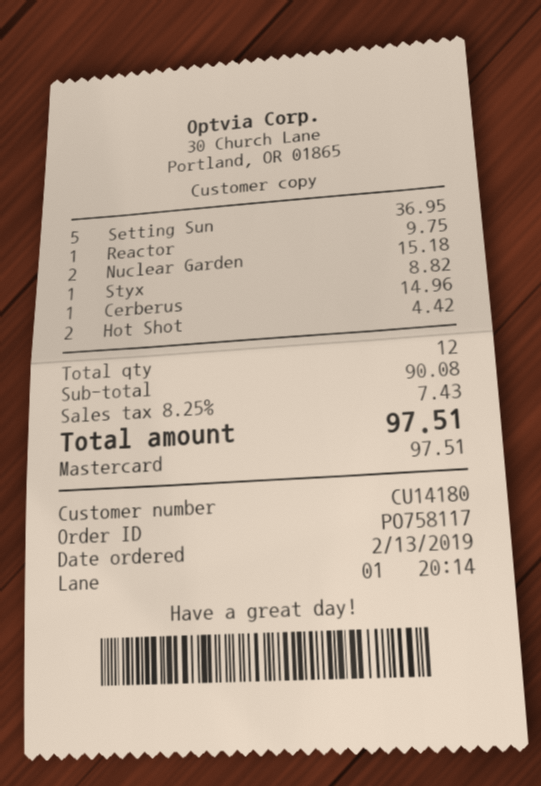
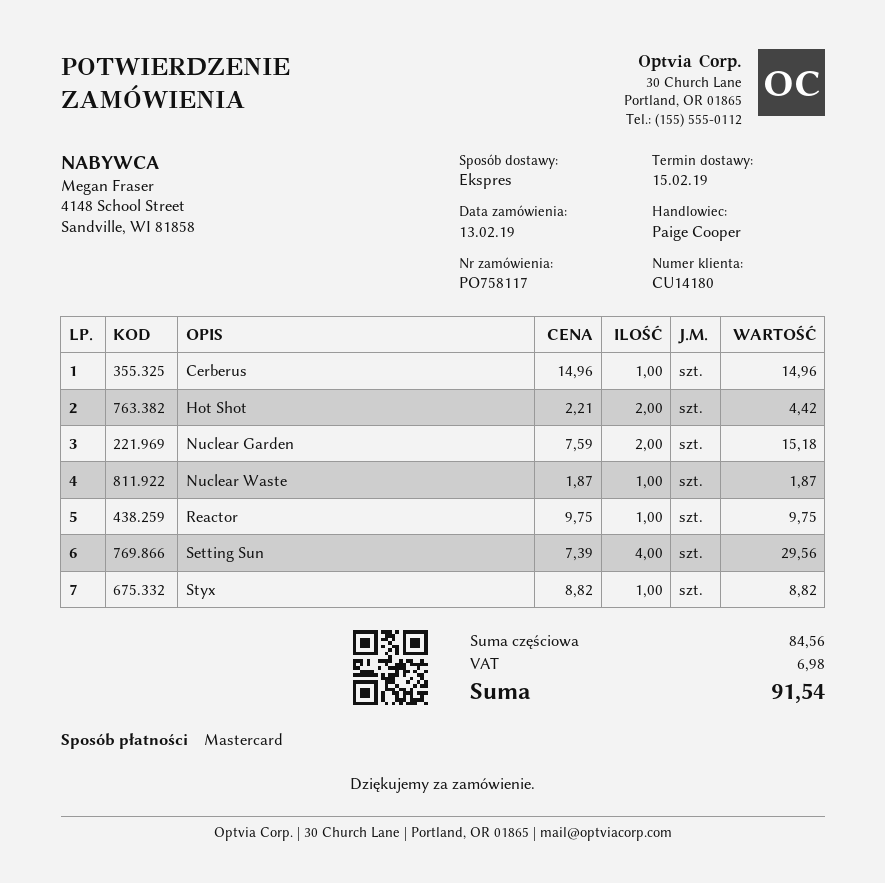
Setting Sun: 5 for 36.95 -> 4 for 29.56
Nuclear Waste: none -> 1 for 1.87
subtotal: 90.08 -> 84.56
tax: 7.43 -> 6.98
total: 97.51 -> 91.54

